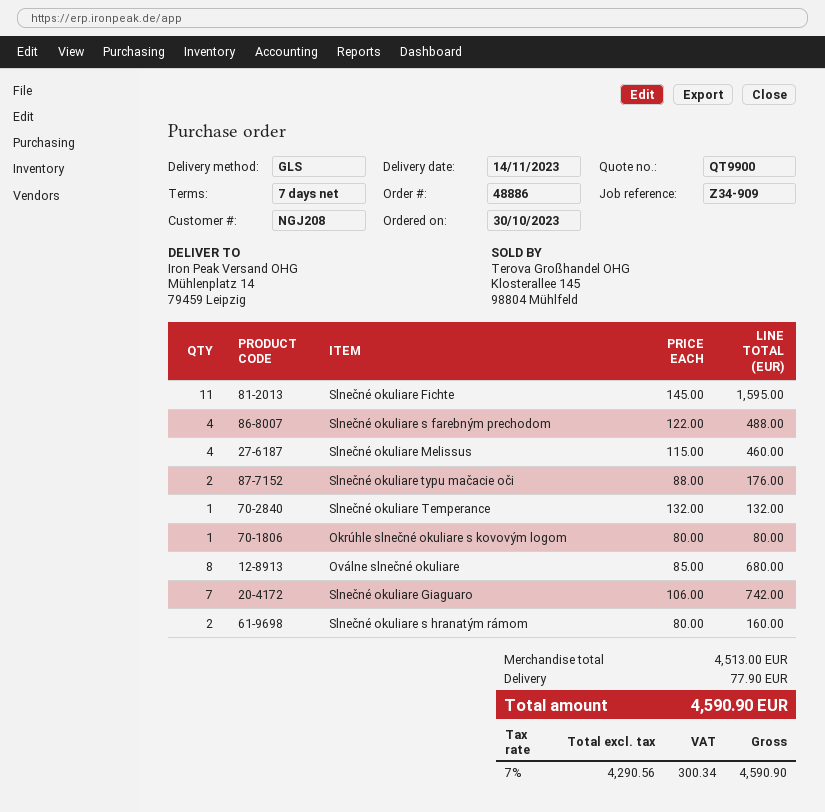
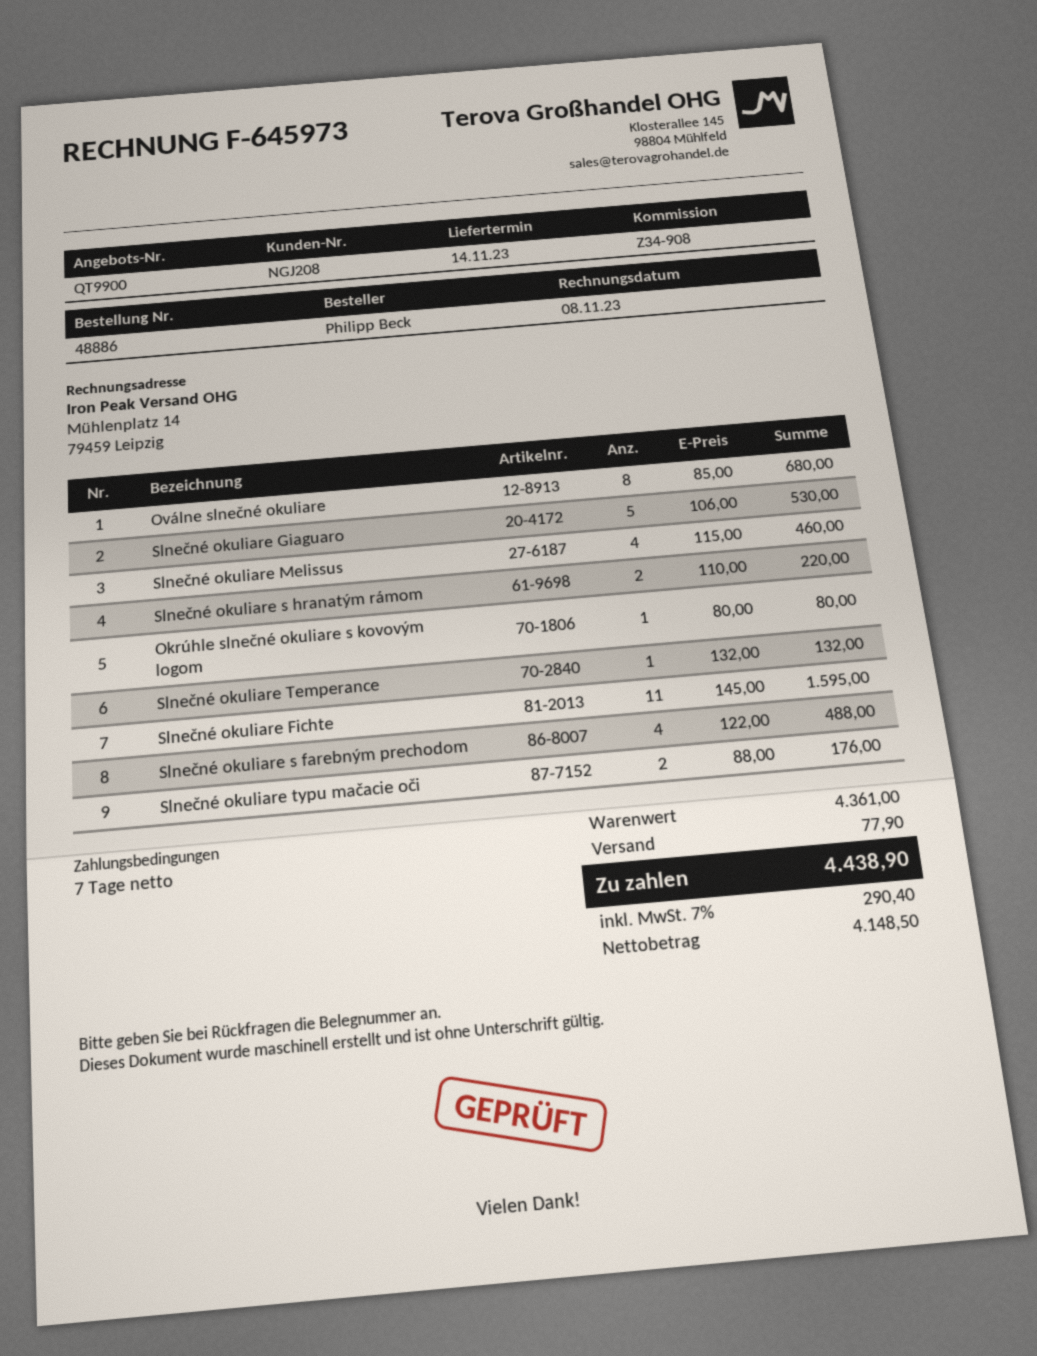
reference: Z34-909 -> Z34-908
Slnečné okuliare Giaguaro: 7 x 106.00 = 742.00 -> 5 x 106.00 = 530.00
Slnečné okuliare s hranatým rámom: 2 x 80.00 = 160.00 -> 2 x 110.00 = 220.00
subtotal: 4513.00 -> 4361.00
net: 4290.56 -> 4148.50
tax: 7% = 300.34 -> 7% = 290.40
total: 4590.90 -> 4438.90

